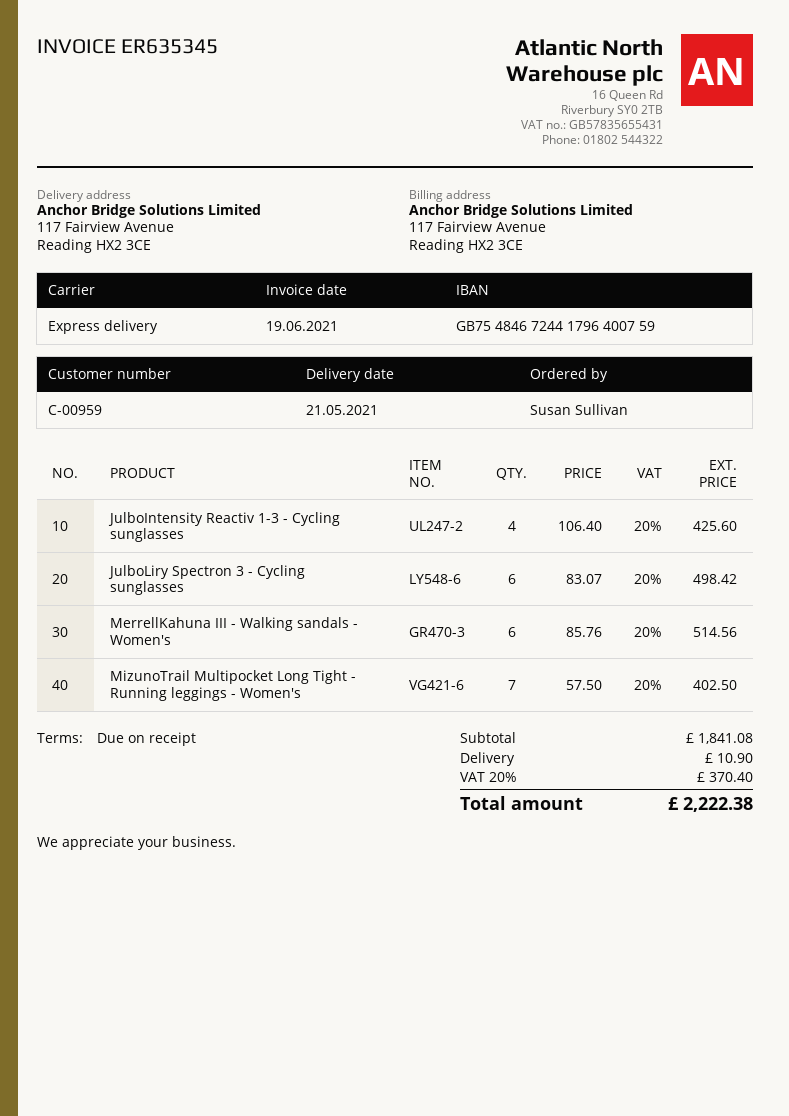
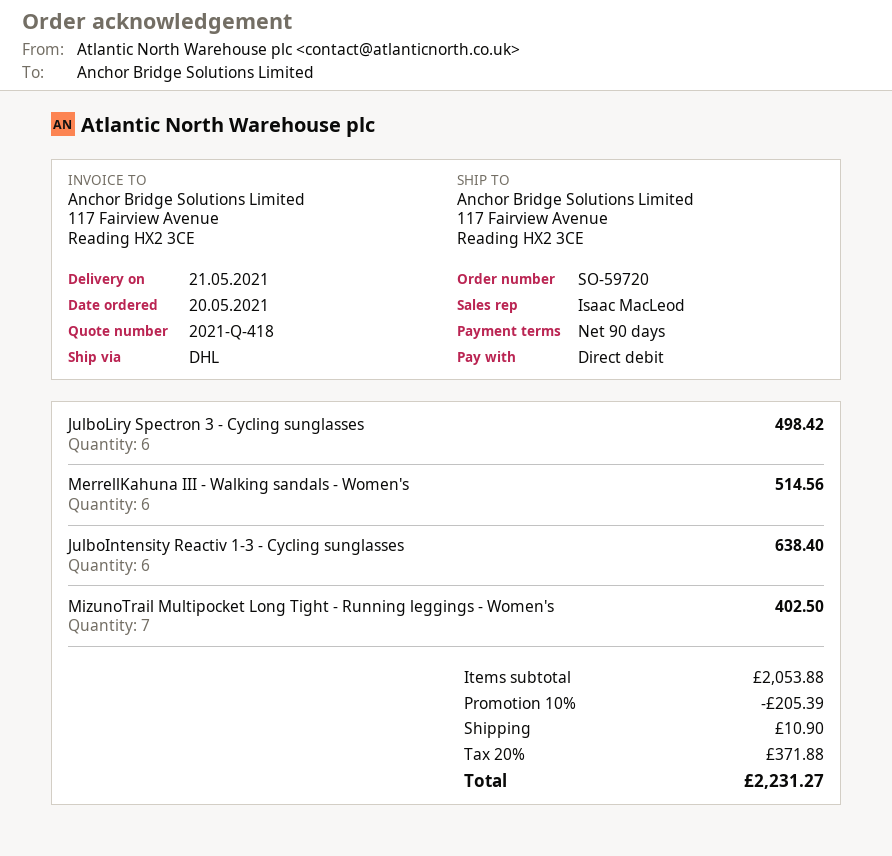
payment terms: on receipt -> 90 days
shipping method: express -> DHL
JulboIntensity Reactiv 1-3 - Cycling sunglasses: 4 for 425.60 -> 6 for 638.40
subtotal: 1841.08 -> 2053.88
discount: none -> 10% = 205.39
tax: 20% = 370.40 -> 20% = 371.88
total: 2222.38 -> 2231.27

